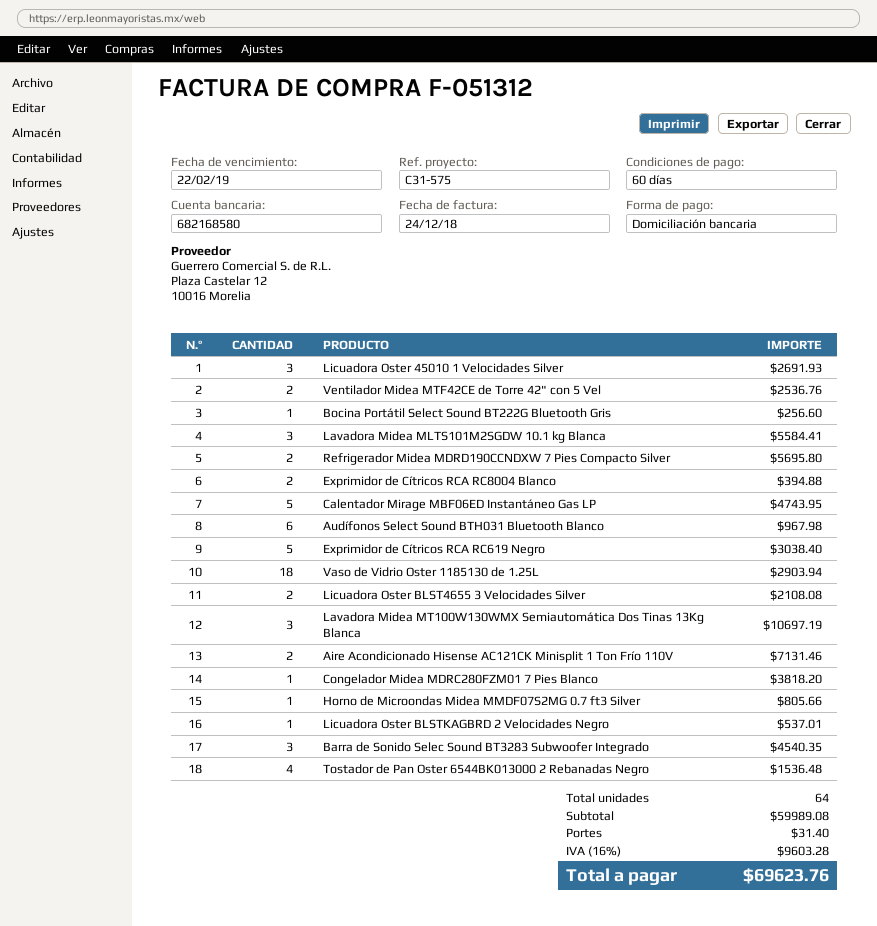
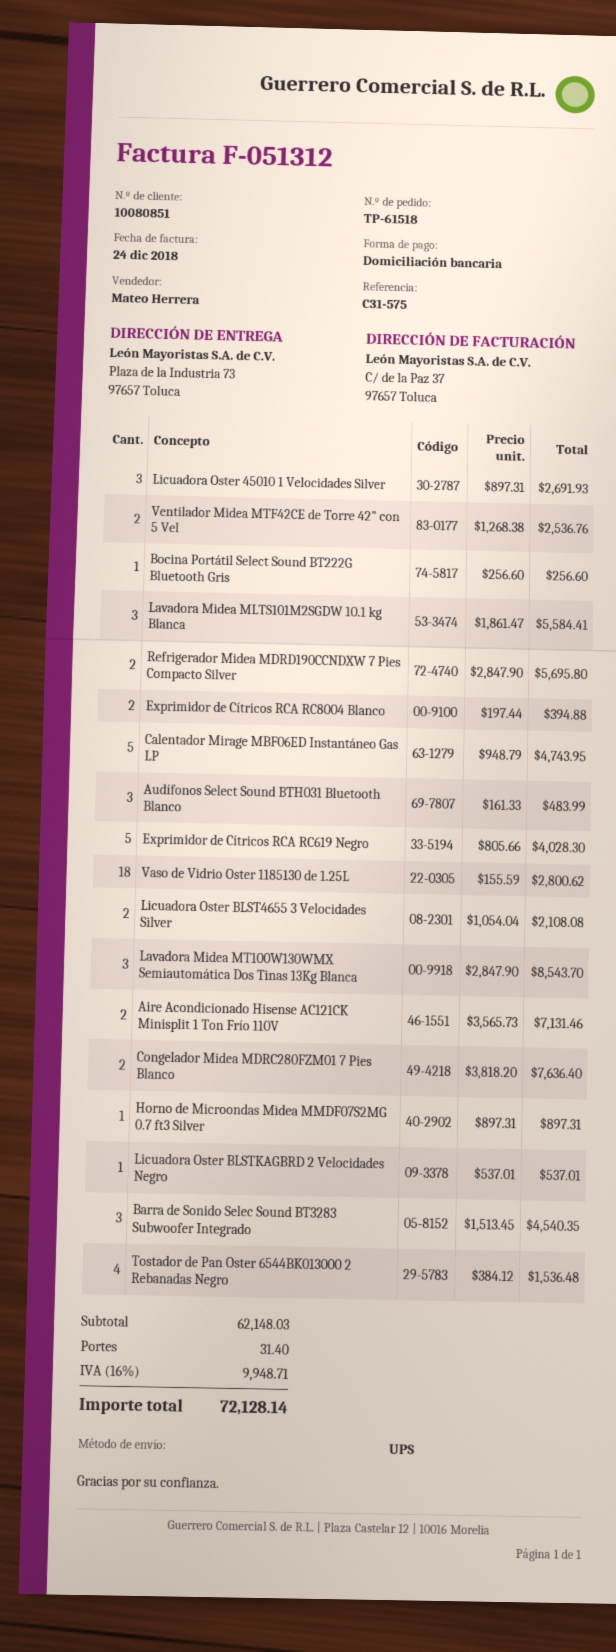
Audífonos Select Sound BTH031 Bluetooth Blanco: 6 for 967.98 -> 3 for 483.99
Exprimidor de Cítricos RCA RC619 Negro: 5 for 3038.40 -> 5 for 4028.30
Vaso de Vidrio Oster 1185130 de 1.25L: 18 for 2903.94 -> 18 for 2800.62
Lavadora Midea MT100W130WMX Semiautomática Dos Tinas 13Kg Blanca: 3 for 10697.19 -> 3 for 8543.70
Congelador Midea MDRC280FZM01 7 Pies Blanco: 1 for 3818.20 -> 2 for 7636.40
Horno de Microondas Midea MMDF07S2MG 0.7 ft3 Silver: 1 for 805.66 -> 1 for 897.31
subtotal: 59989.08 -> 62148.03
tax: 16% = 9603.28 -> 16% = 9948.71
total: 69623.76 -> 72128.14

